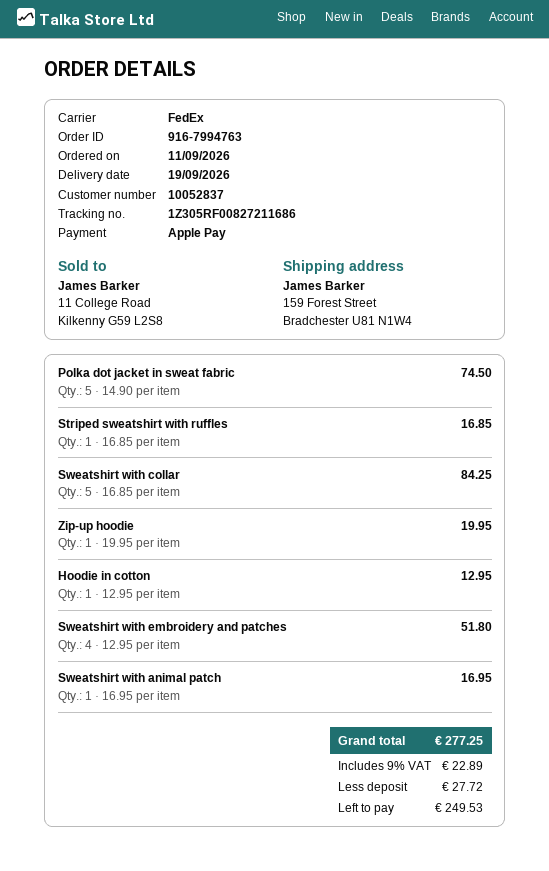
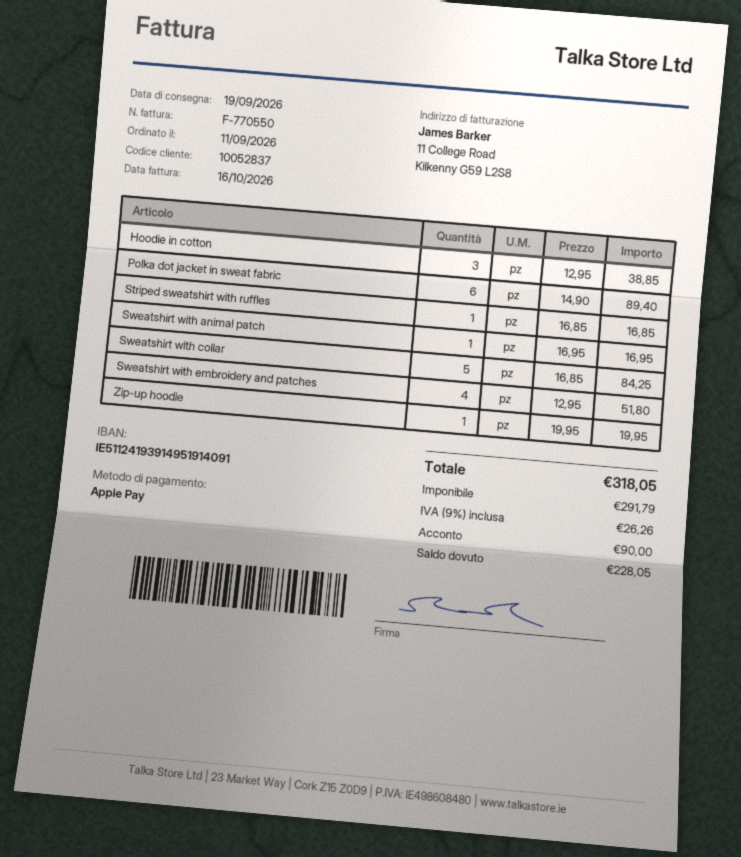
Polka dot jacket in sweat fabric: 5 x 14.90 = 74.50 -> 6 x 14.90 = 89.40
Hoodie in cotton: 1 x 12.95 = 12.95 -> 3 x 12.95 = 38.85
tax: 9% = 22.89 -> 9% = 26.26
total: 277.25 -> 318.05
deposit: 27.72 -> 90.00
balance: 249.53 -> 228.05

